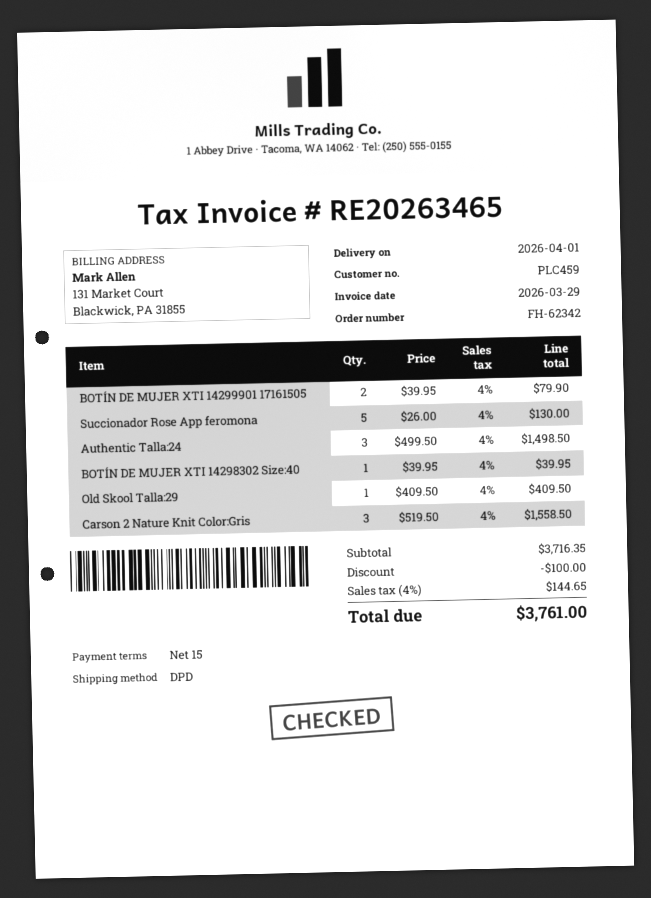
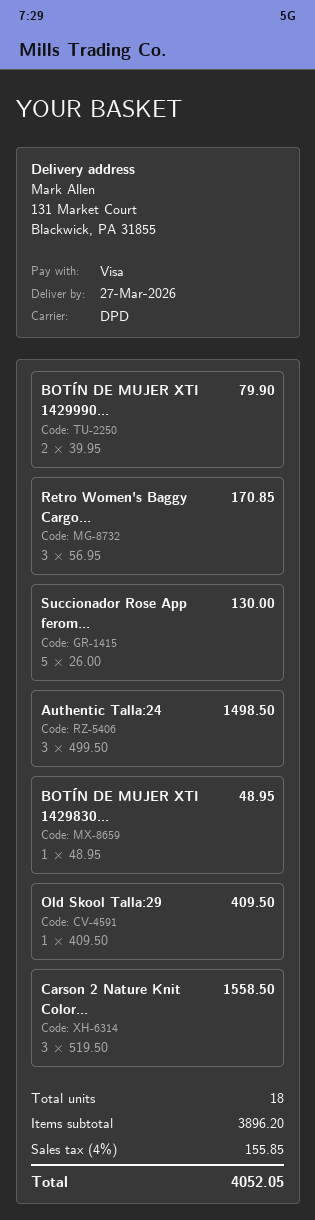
delivery date: 2026-04-01 -> 2026-03-27
BOTÍN DE MUJER XTI 14298302 Size:40: 1 x 39.95 = 39.95 -> 1 x 48.95 = 48.95
Retro Women's Baggy Cargo...: none -> 3 x 56.95 = 170.85
subtotal: 3716.35 -> 3896.20
discount: 100.00 -> none
tax: 4% = 144.65 -> 4% = 155.85
total: 3761.00 -> 4052.05

